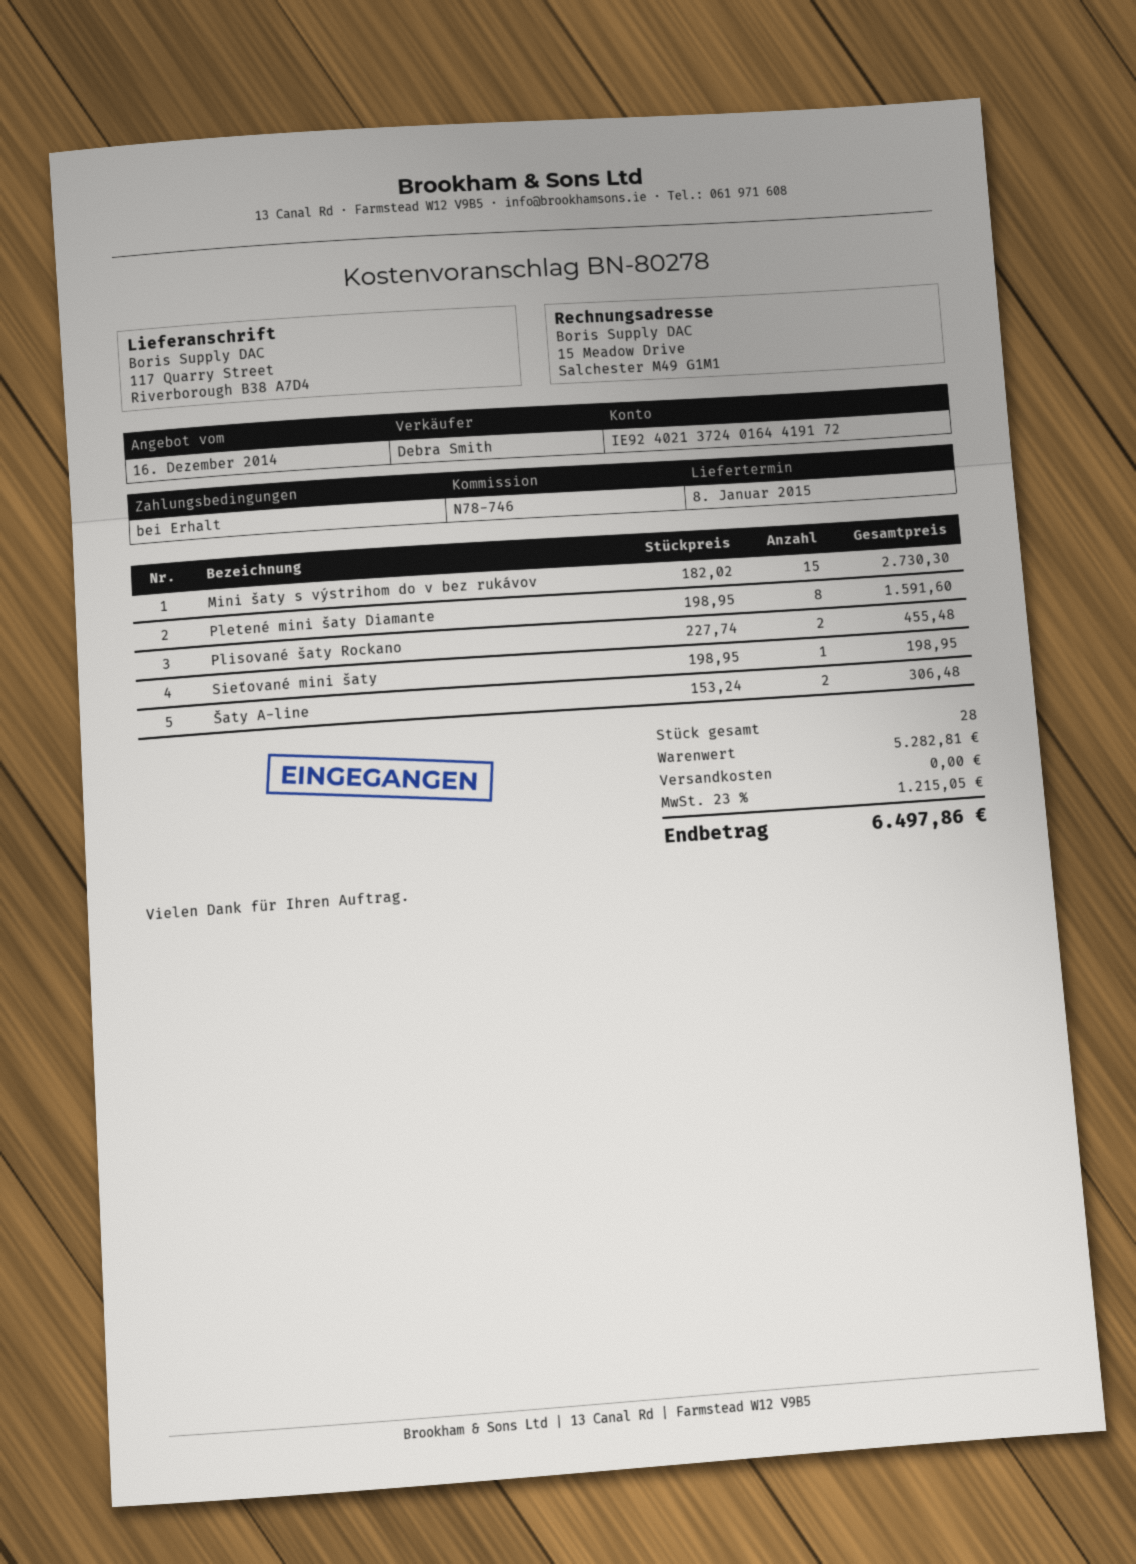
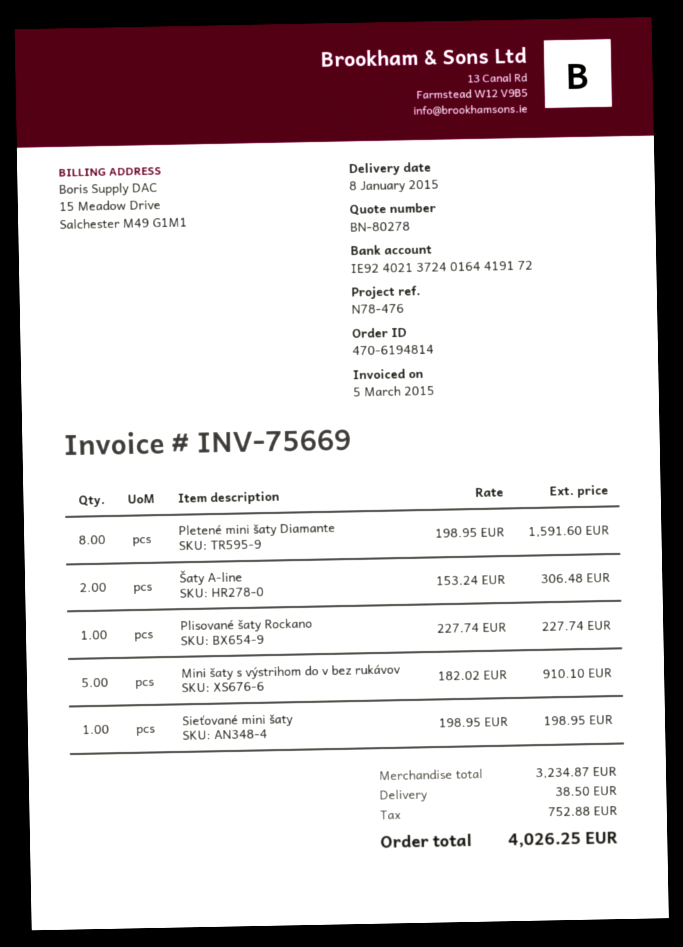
reference: N78-746 -> N78-476
Mini šaty s výstrihom do v bez rukávov: 15 x 182.02 = 2730.30 -> 5 x 182.02 = 910.10
Plisované šaty Rockano: 2 x 227.74 = 455.48 -> 1 x 227.74 = 227.74
subtotal: 5282.81 -> 3234.87
shipping: 0.00 -> 38.50
tax: 1215.05 -> 752.88
total: 6497.86 -> 4026.25

